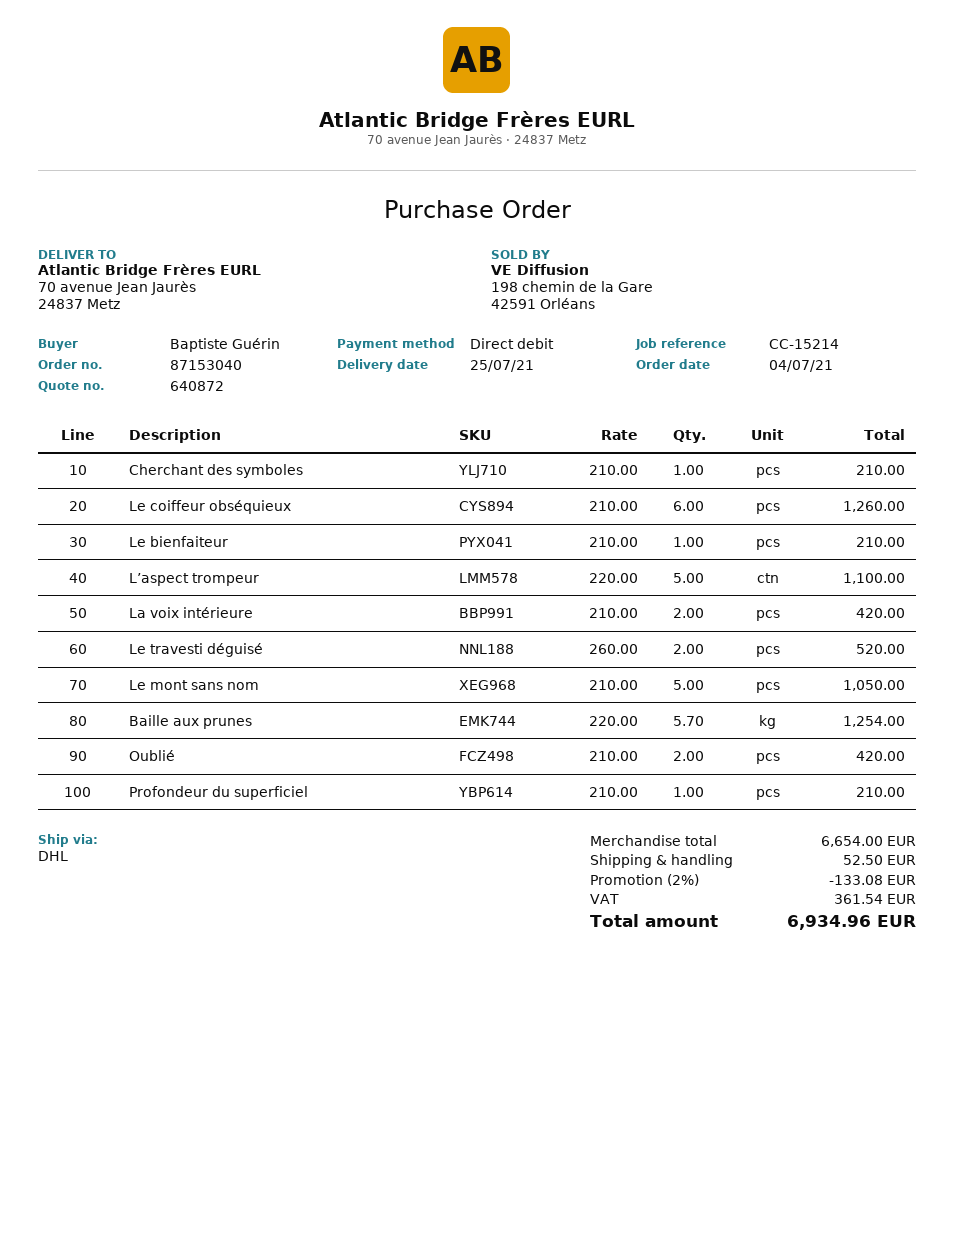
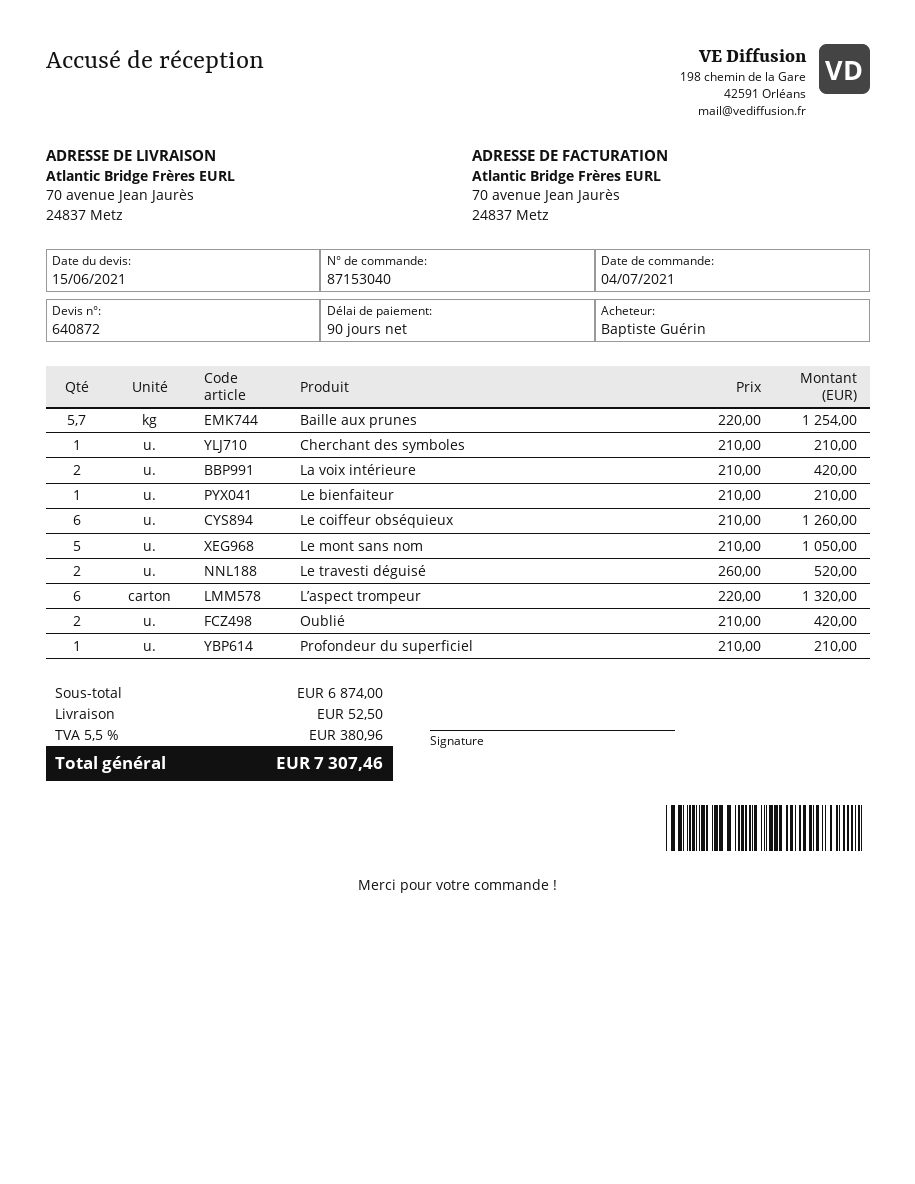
L’aspect trompeur: 5 x 220.00 = 1100.00 -> 6 x 220.00 = 1320.00
subtotal: 6654.00 -> 6874.00
discount: 2% = 133.08 -> none
tax: 361.54 -> 380.96
total: 6934.96 -> 7307.46

